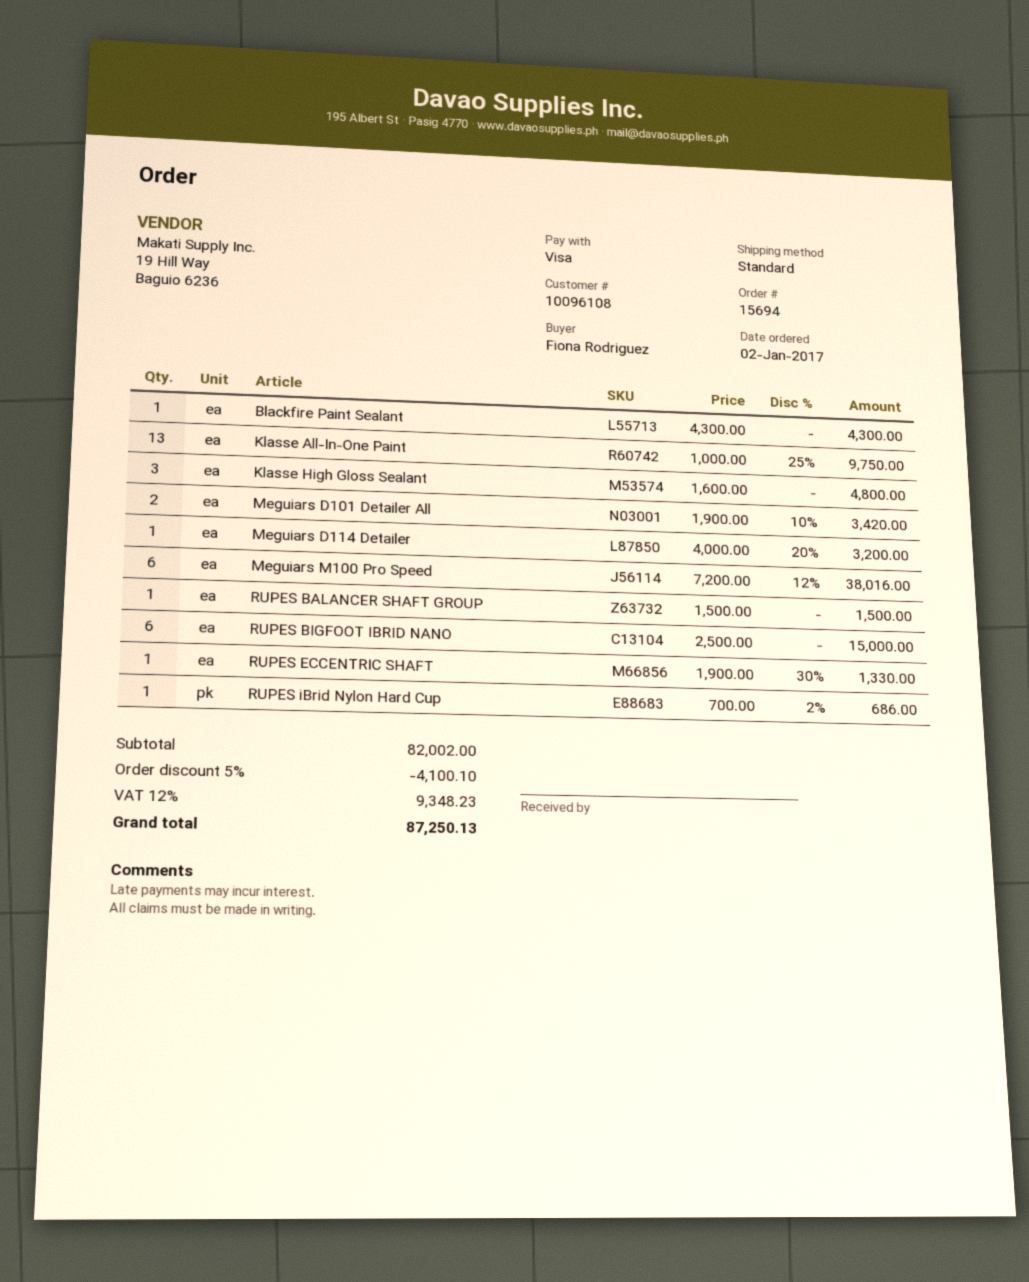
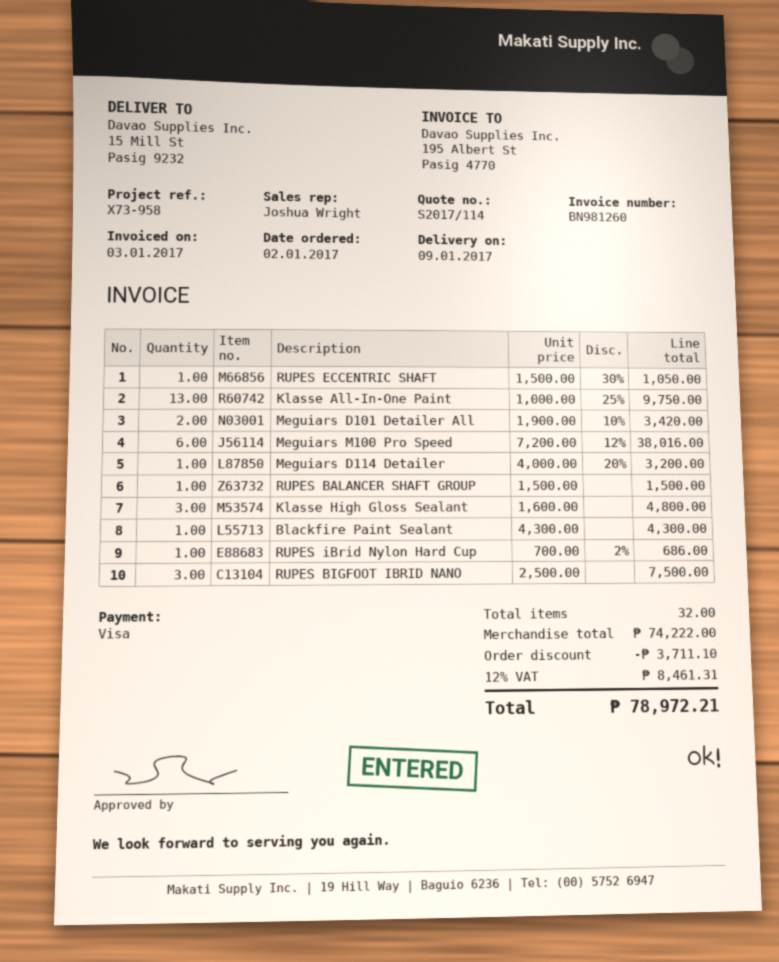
RUPES BIGFOOT IBRID NANO: 6 x 2500.00 = 15000.00 -> 3 x 2500.00 = 7500.00
RUPES ECCENTRIC SHAFT: 1 x 1900.00 - 30% = 1330.00 -> 1 x 1500.00 - 30% = 1050.00
subtotal: 82002.00 -> 74222.00
discount: 4100.10 -> 3711.10
tax: 12% = 9348.23 -> 12% = 8461.31
total: 87250.13 -> 78972.21

